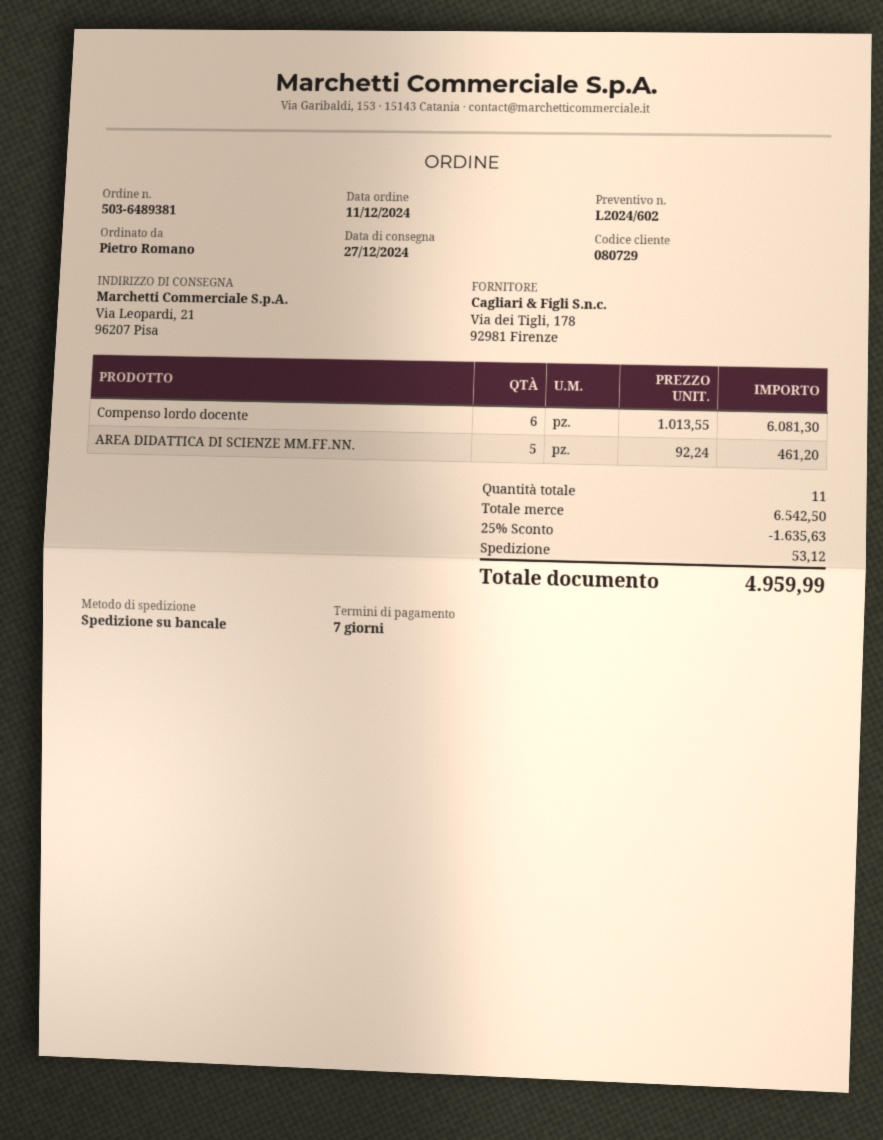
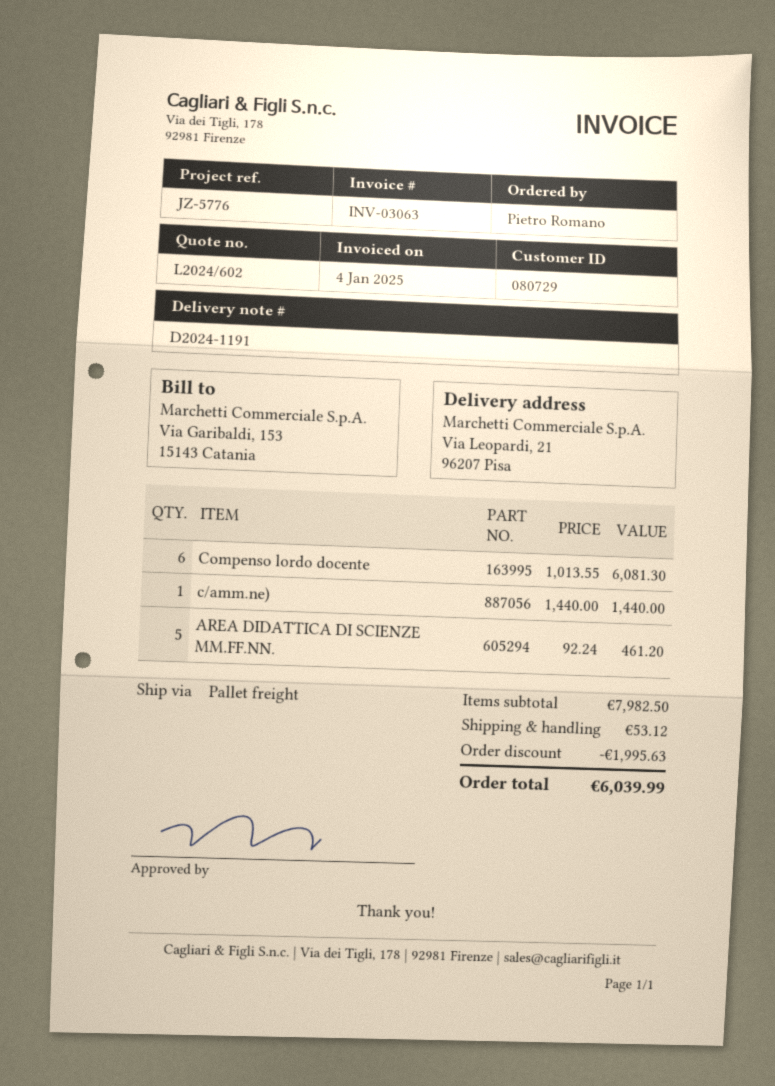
c/amm.ne): none -> 1 x 1440.00 = 1440.00
subtotal: 6542.50 -> 7982.50
discount: 1635.63 -> 1995.63
total: 4959.99 -> 6039.99

